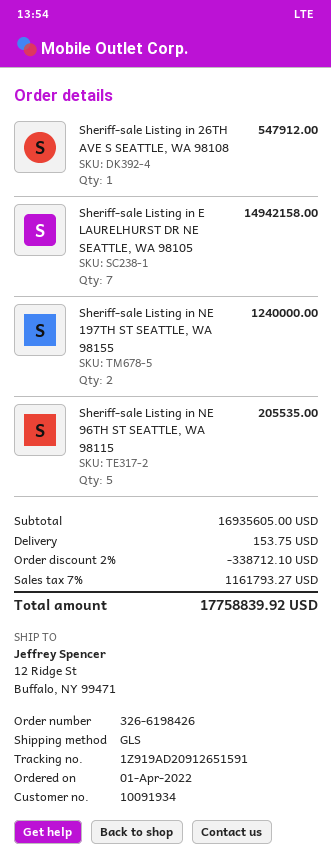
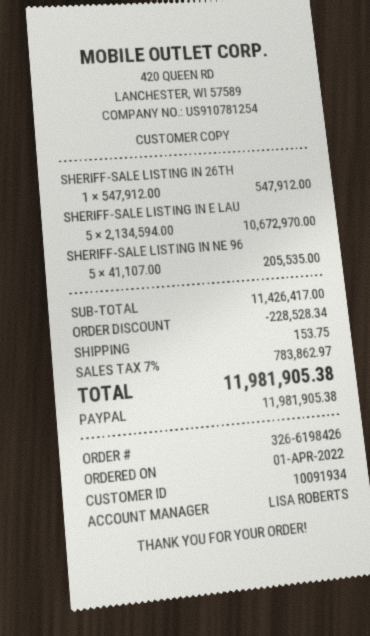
Sheriff-sale Listing in E LAURELHURST DR NE SEATTLE, WA 98105: 7 for 14942158.00 -> 5 for 10672970.00
Sheriff-sale Listing in NE 197TH ST SEATTLE, WA 98155: 2 for 1240000.00 -> none
subtotal: 16935605.00 -> 11426417.00
discount: 338712.10 -> 228528.34
tax: 7% = 1161793.27 -> 7% = 783862.97
total: 17758839.92 -> 11981905.38

